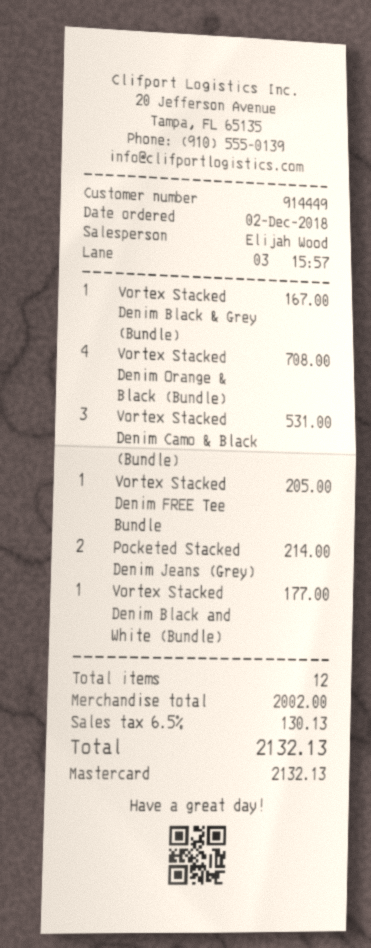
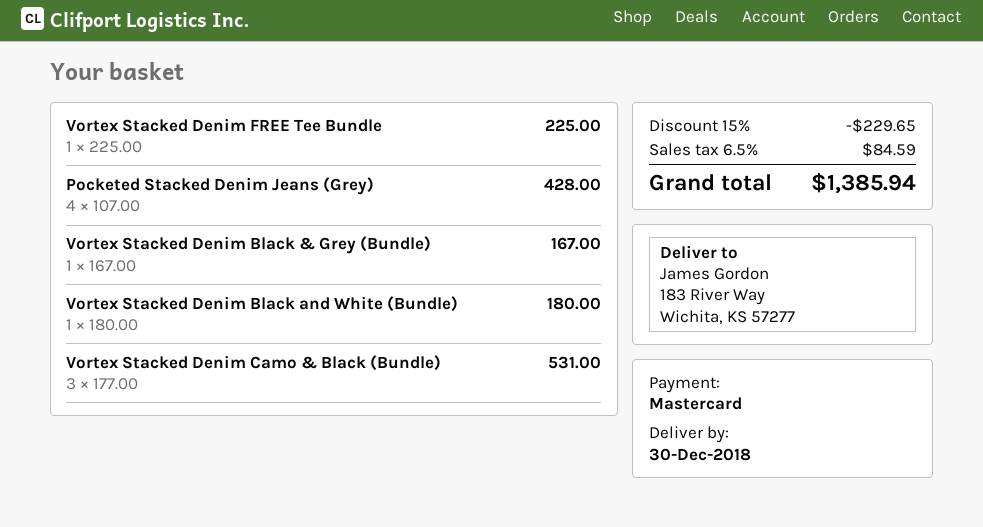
Vortex Stacked Denim Orange & Black (Bundle): 4 for 708.00 -> none
Vortex Stacked Denim FREE Tee Bundle: 1 for 205.00 -> 1 for 225.00
Pocketed Stacked Denim Jeans (Grey): 2 for 214.00 -> 4 for 428.00
Vortex Stacked Denim Black and White (Bundle): 1 for 177.00 -> 1 for 180.00
discount: none -> 15% = 229.65
tax: 6.5% = 130.13 -> 6.5% = 84.59
total: 2132.13 -> 1385.94

